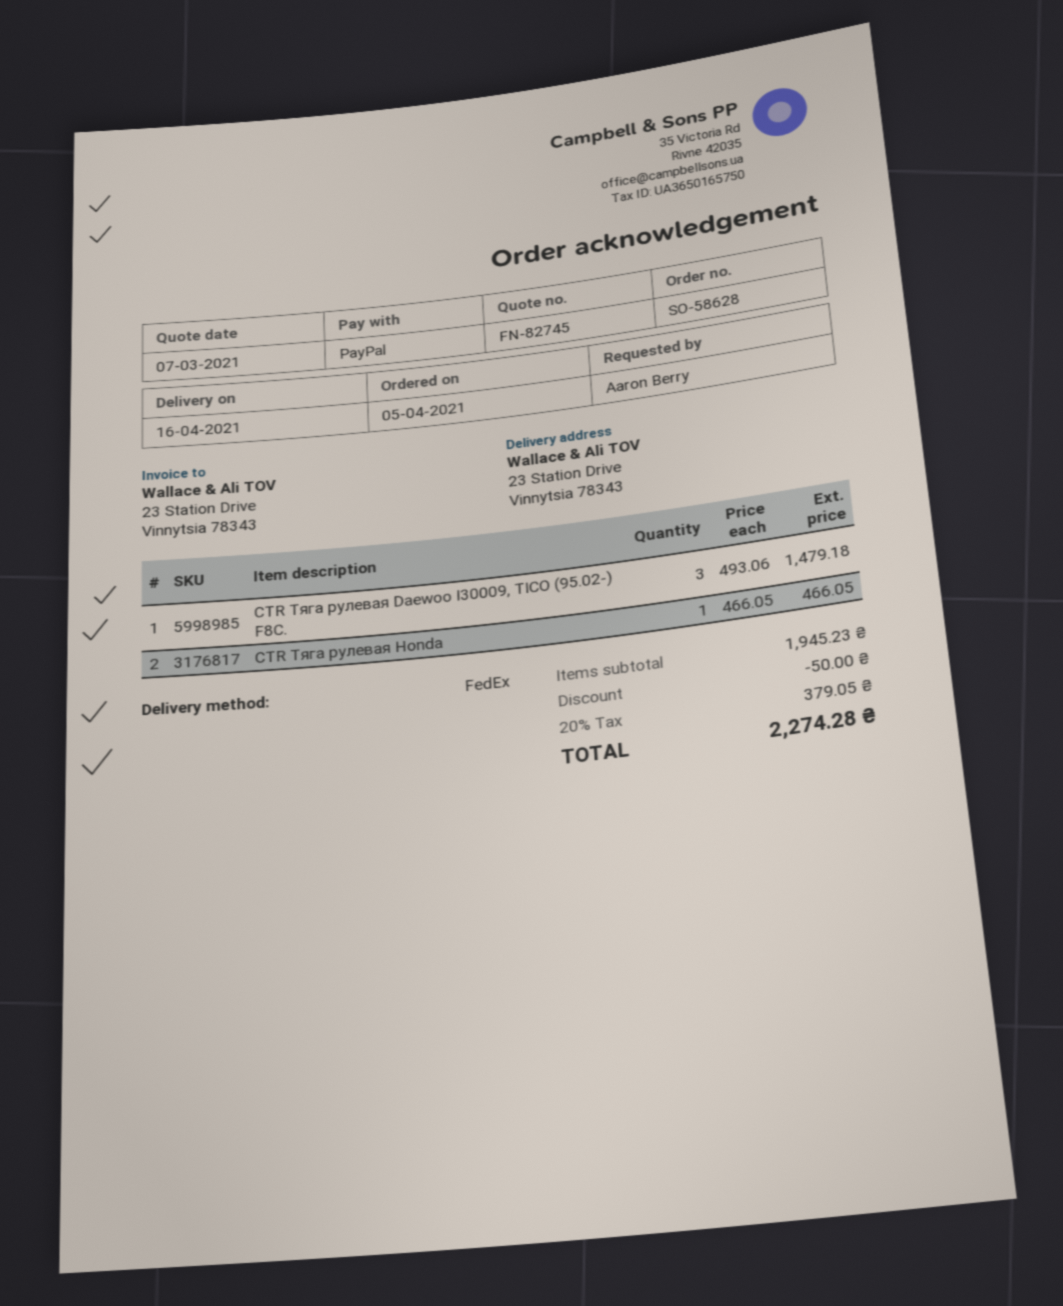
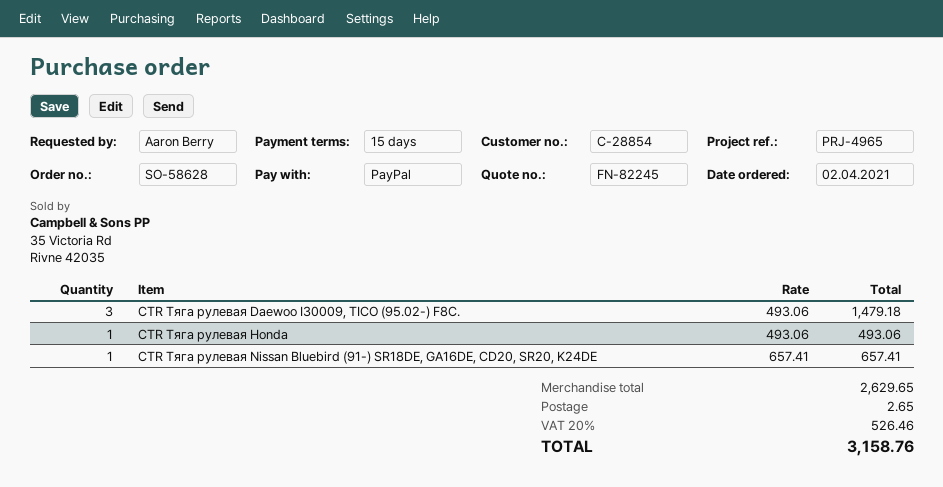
quote number: FN-82745 -> FN-82245
order date: 2021-04-05 -> 2021-04-02
CTR Тяга рулевая Honda: 1 x 466.05 = 466.05 -> 1 x 493.06 = 493.06
CTR Тяга рулевая Nissan Bluebird (91-) SR18DE, GA16DE, CD20, SR20, K24DE: none -> 1 x 657.41 = 657.41
subtotal: 1945.23 -> 2629.65
discount: 50.00 -> none
shipping: none -> 2.65
tax: 20% = 379.05 -> 20% = 526.46
total: 2274.28 -> 3158.76

